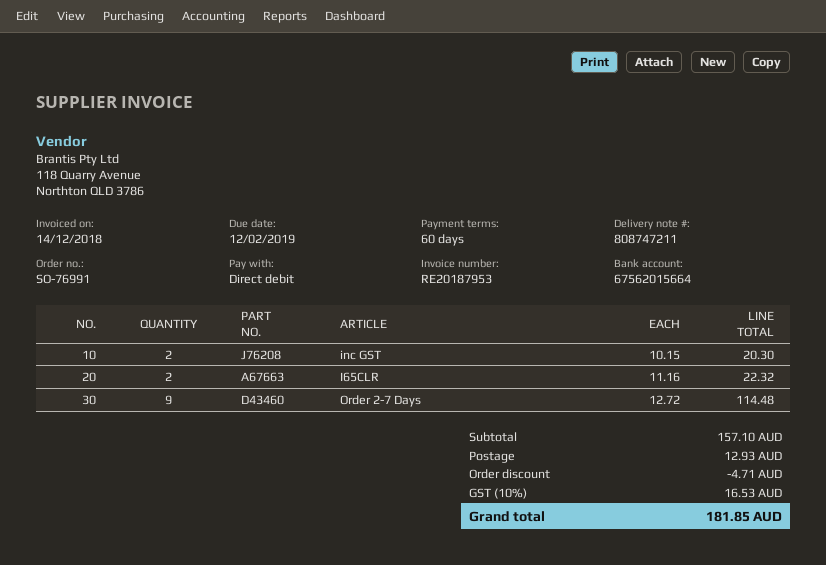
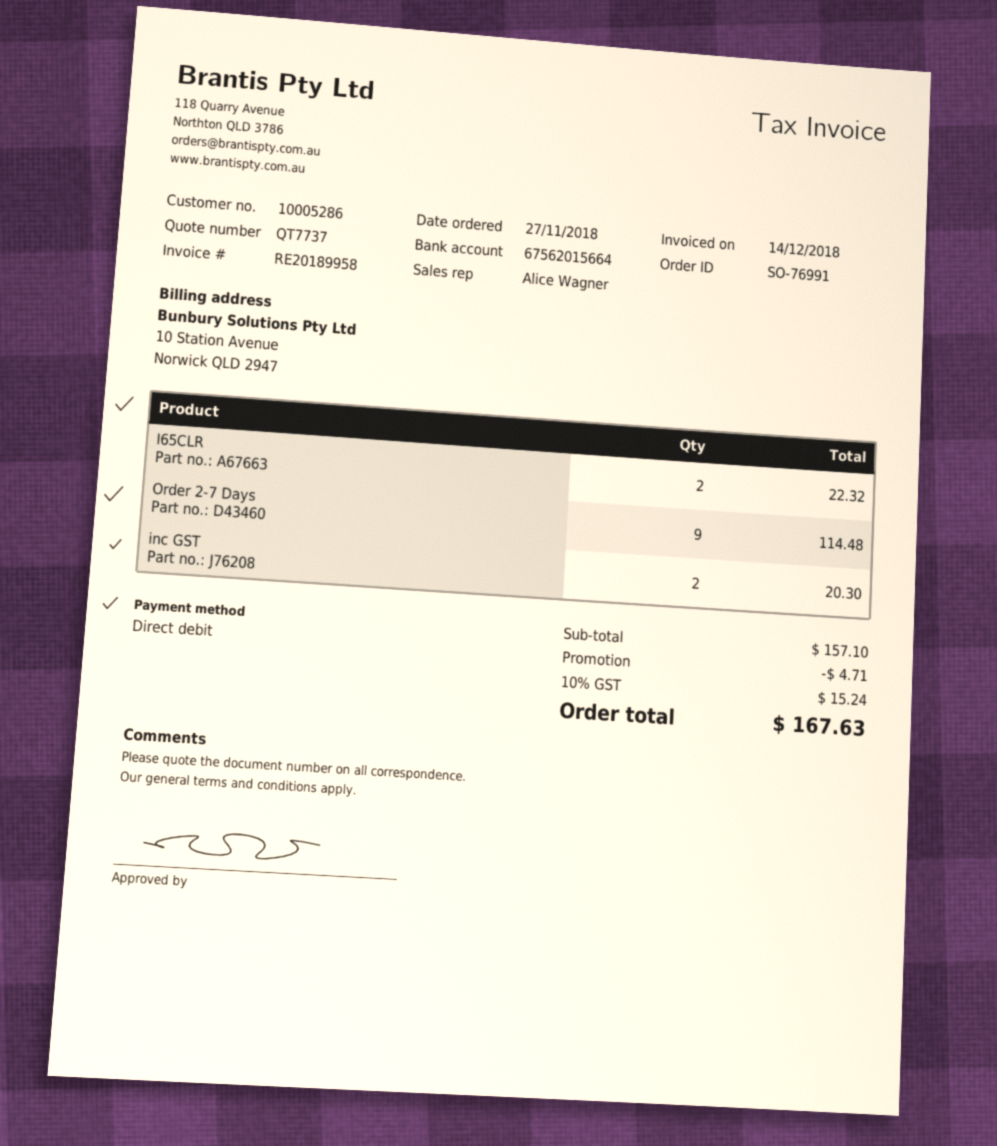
invoice number: RE20187953 -> RE20189958
shipping: 12.93 -> none
tax: 10% = 16.53 -> 10% = 15.24
total: 181.85 -> 167.63

